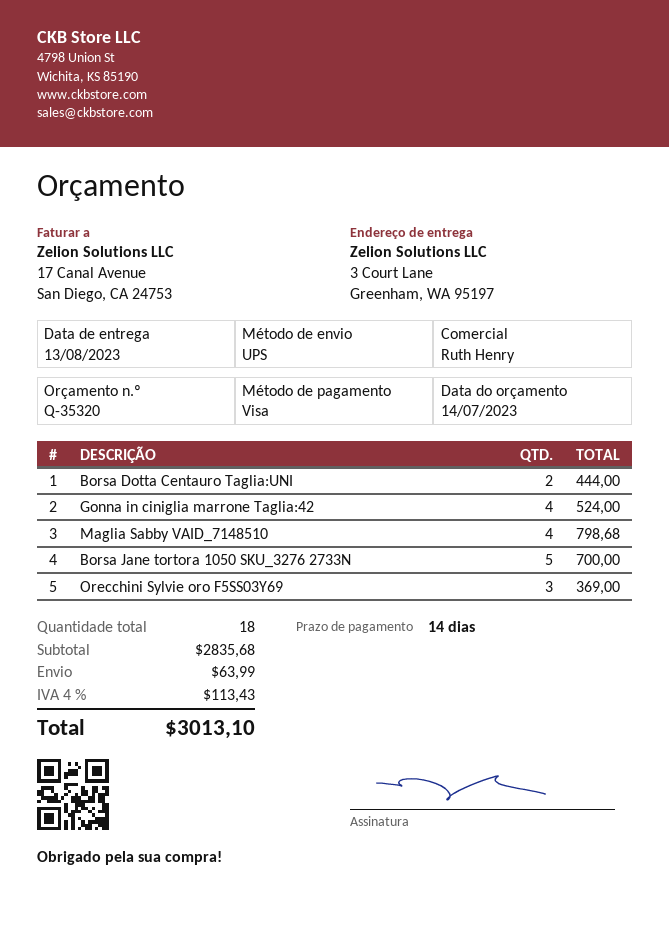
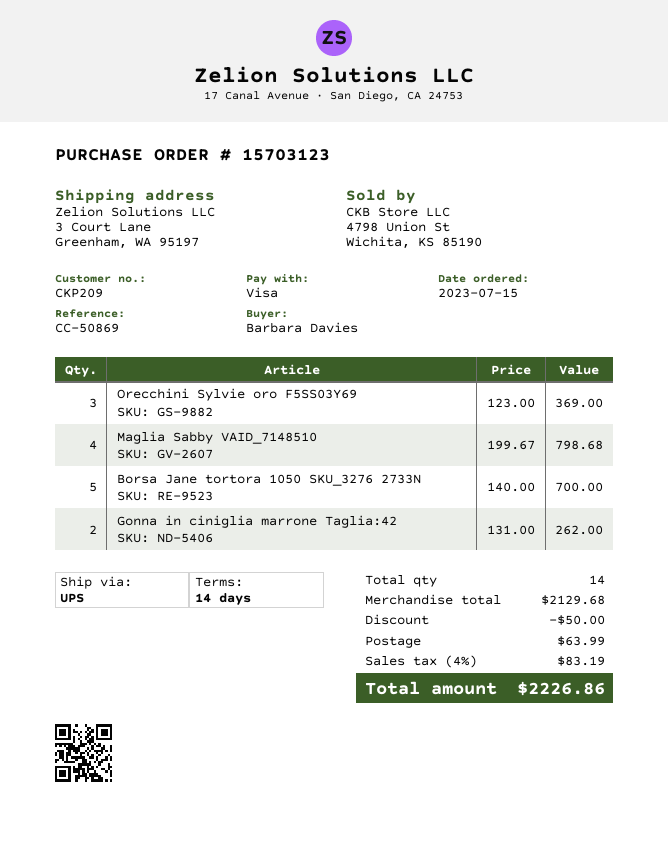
Borsa Dotta Centauro Taglia:UNI: 2 for 444.00 -> none
Gonna in ciniglia marrone Taglia:42: 4 for 524.00 -> 2 for 262.00
total quantity: 18 -> 14
subtotal: 2835.68 -> 2129.68
discount: none -> 50.00
tax: 4% = 113.43 -> 4% = 83.19
total: 3013.10 -> 2226.86

